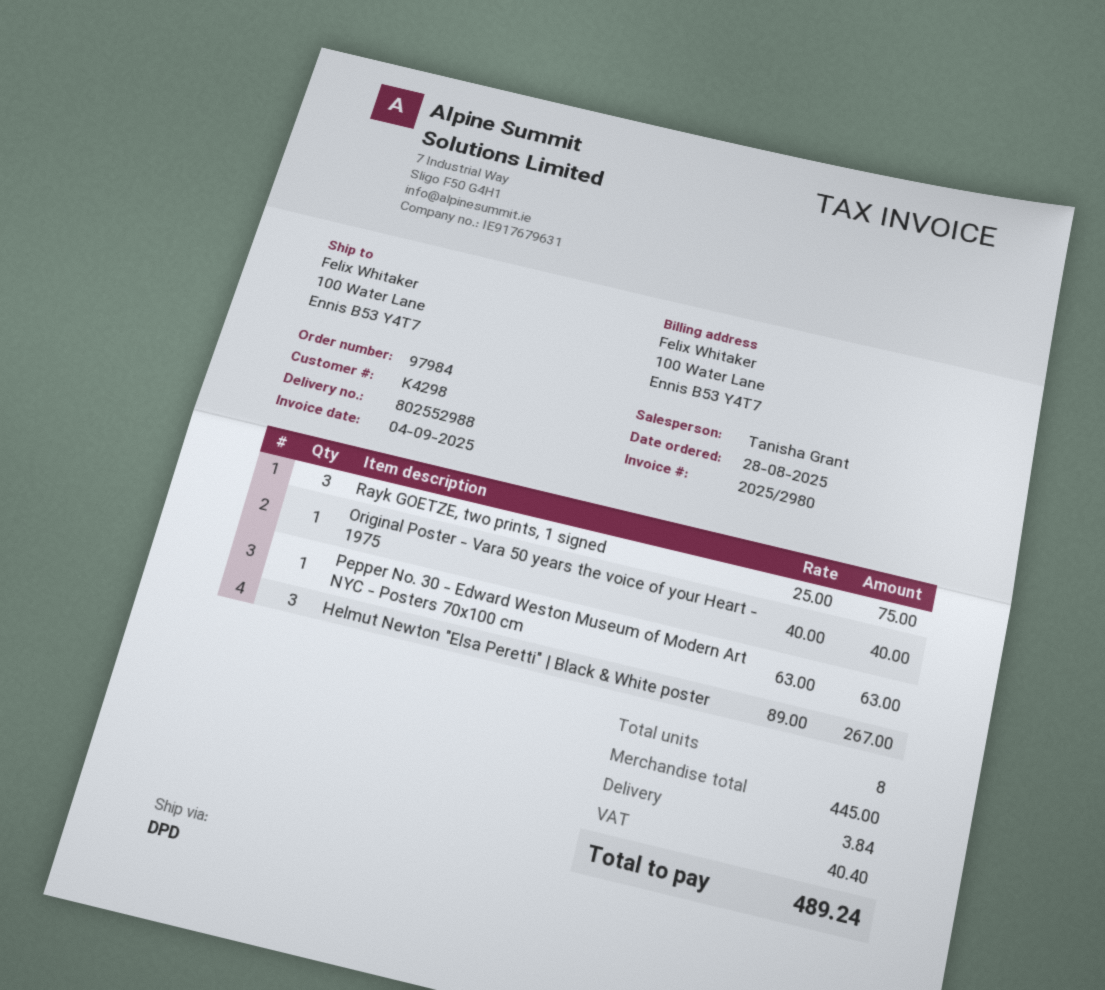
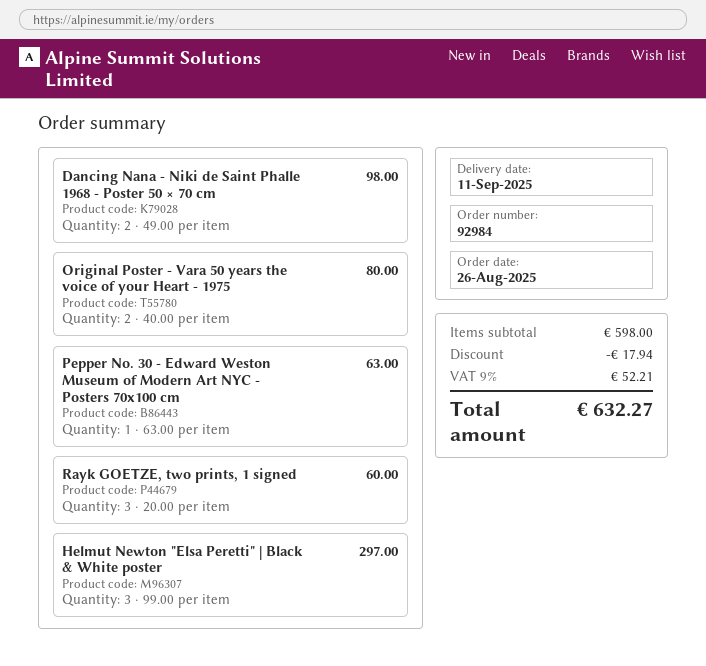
order number: 97984 -> 92984
order date: 2025-08-28 -> 2025-08-26
Rayk GOETZE, two prints, 1 signed: 3 x 25.00 = 75.00 -> 3 x 20.00 = 60.00
Original Poster - Vara 50 years the voice of your Heart - 1975: 1 x 40.00 = 40.00 -> 2 x 40.00 = 80.00
Helmut Newton "Elsa Peretti" | Black & White poster: 3 x 89.00 = 267.00 -> 3 x 99.00 = 297.00
Dancing Nana - Niki de Saint Phalle 1968 - Poster 50 × 70 cm: none -> 2 x 49.00 = 98.00
subtotal: 445.00 -> 598.00
discount: none -> 17.94
shipping: 3.84 -> none
tax: 40.40 -> 52.21
total: 489.24 -> 632.27

